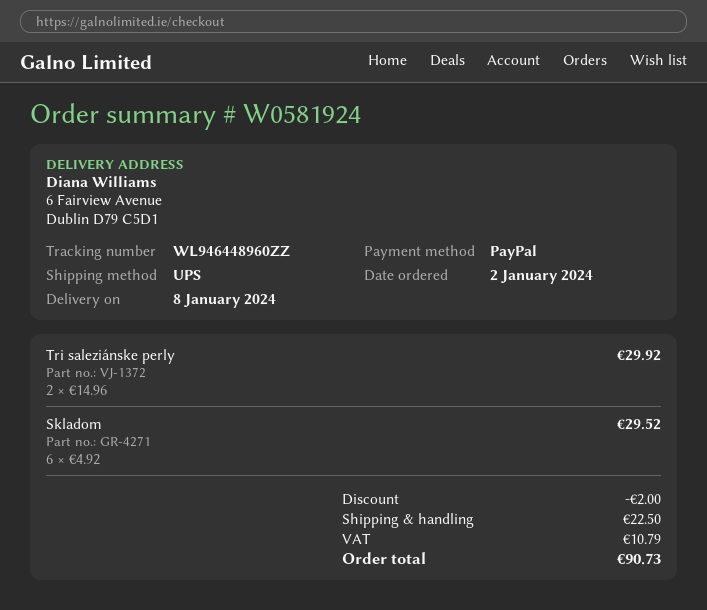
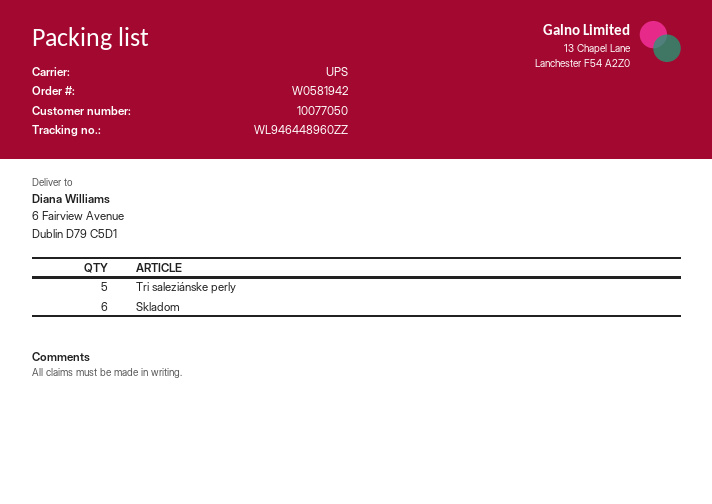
order number: W0581924 -> W0581942
Tri saleziánske perly: 2 -> 5

